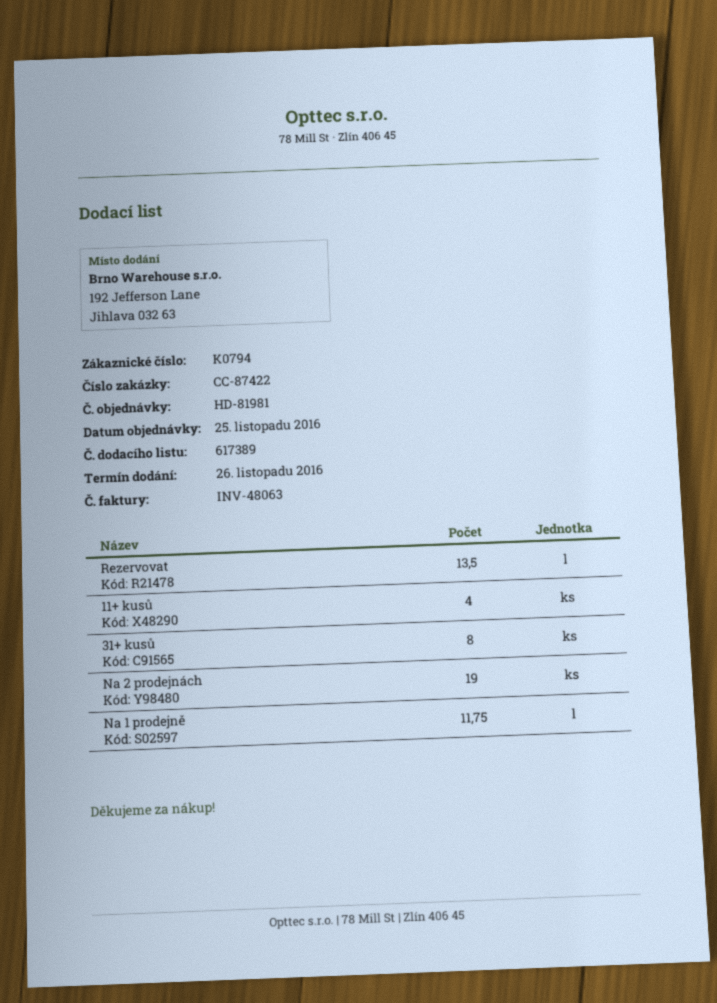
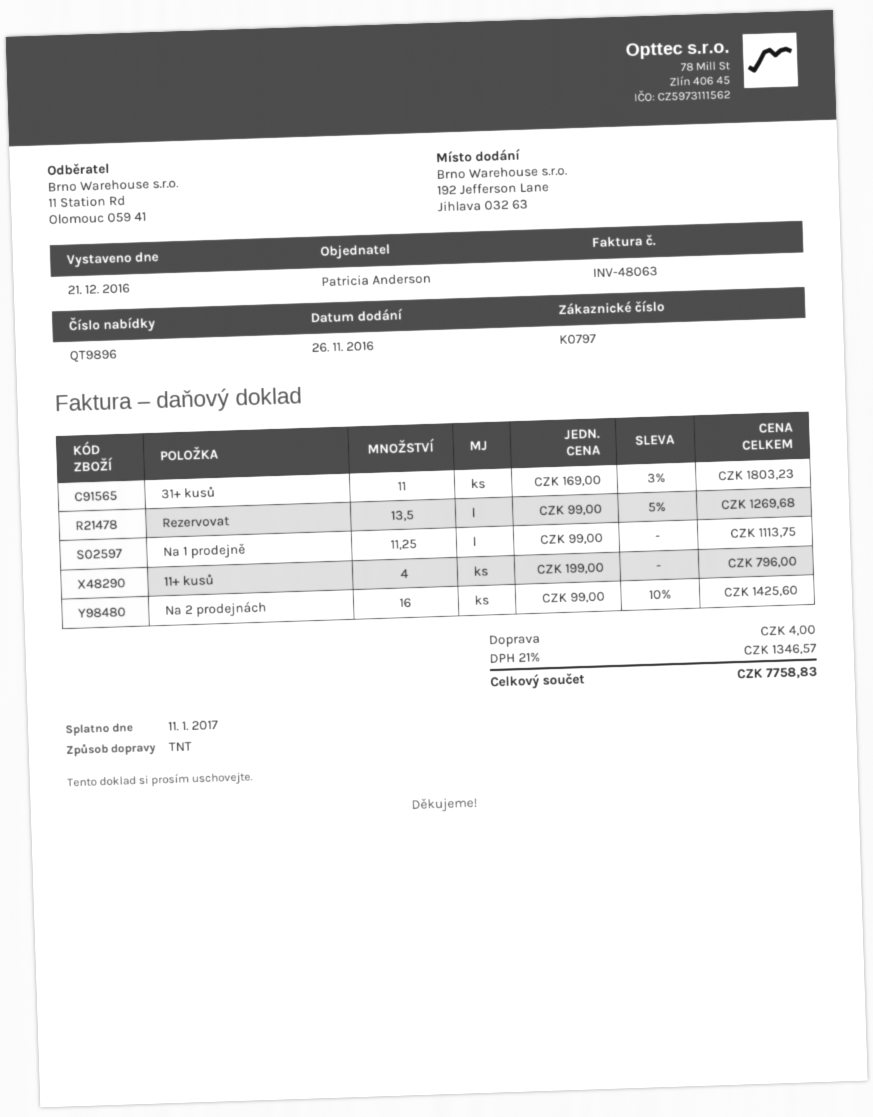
customer number: K0794 -> K0797
31+ kusů: 8 -> 11
Na 2 prodejnách: 19 -> 16
Na 1 prodejně: 11.75 -> 11.25

